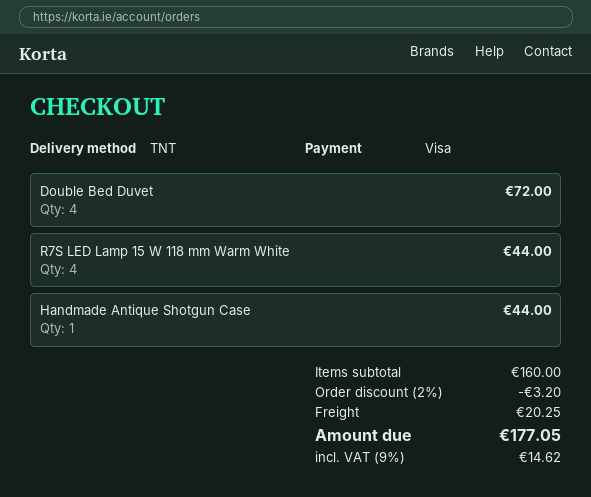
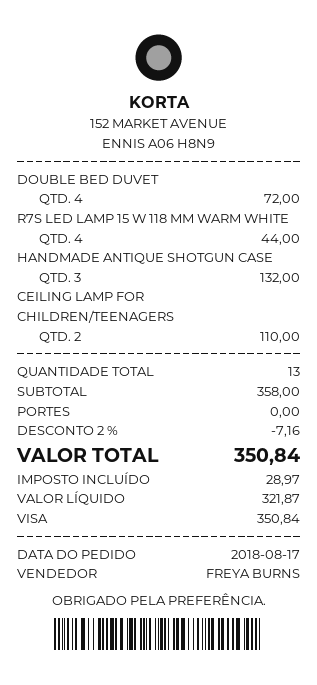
Handmade Antique Shotgun Case: 1 for 44.00 -> 3 for 132.00
CEILING LAMP FOR CHILDREN/TEENAGERS: none -> 2 for 110.00
subtotal: 160.00 -> 358.00
discount: 2% = 3.20 -> 2% = 7.16
shipping: 20.25 -> 0.00
tax: 14.62 -> 28.97
total: 177.05 -> 350.84

